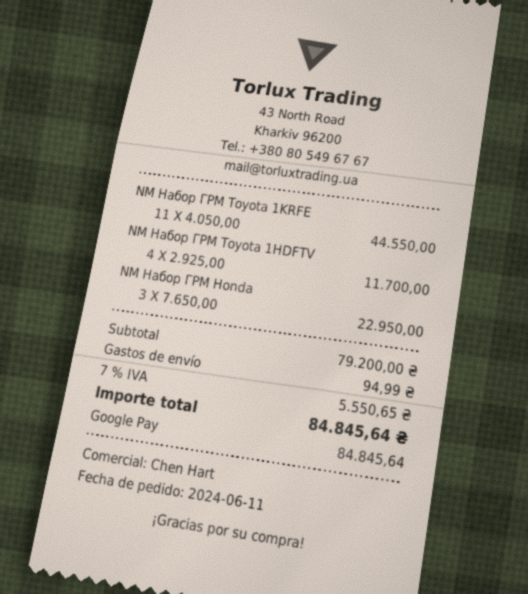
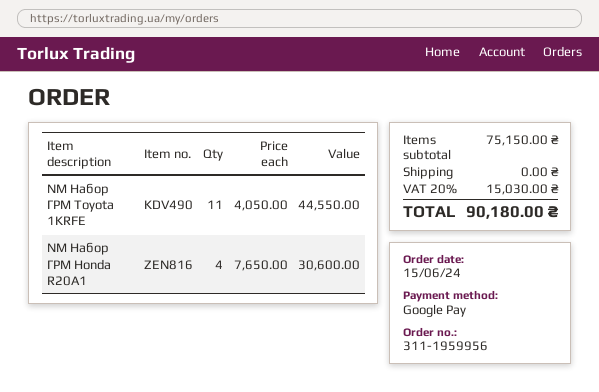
order date: 2024-06-11 -> 2024-06-15
NM Набор ГРМ Toyota 1HDFTV: 4 x 2925.00 = 11700.00 -> none
NM Набор ГРМ Honda: 3 x 7650.00 = 22950.00 -> 4 x 7650.00 = 30600.00
subtotal: 79200.00 -> 75150.00
shipping: 94.99 -> 0.00
tax: 7% = 5550.65 -> 20% = 15030.00
total: 84845.64 -> 90180.00

